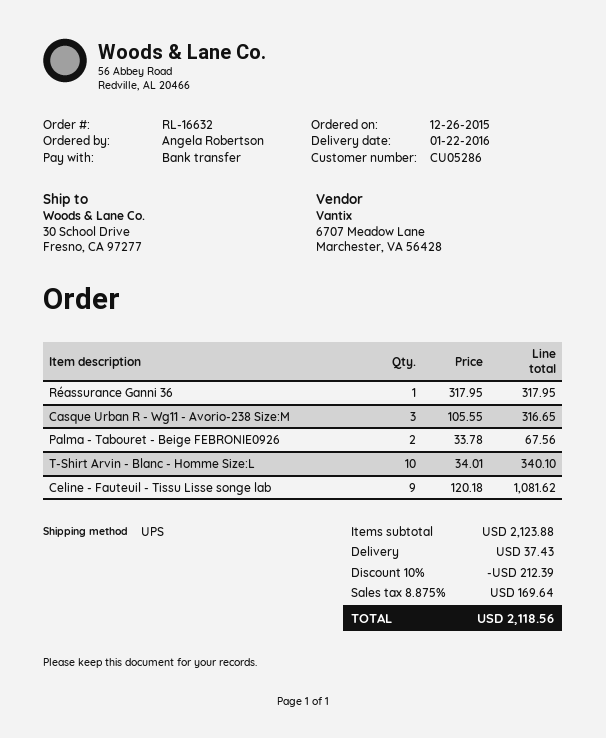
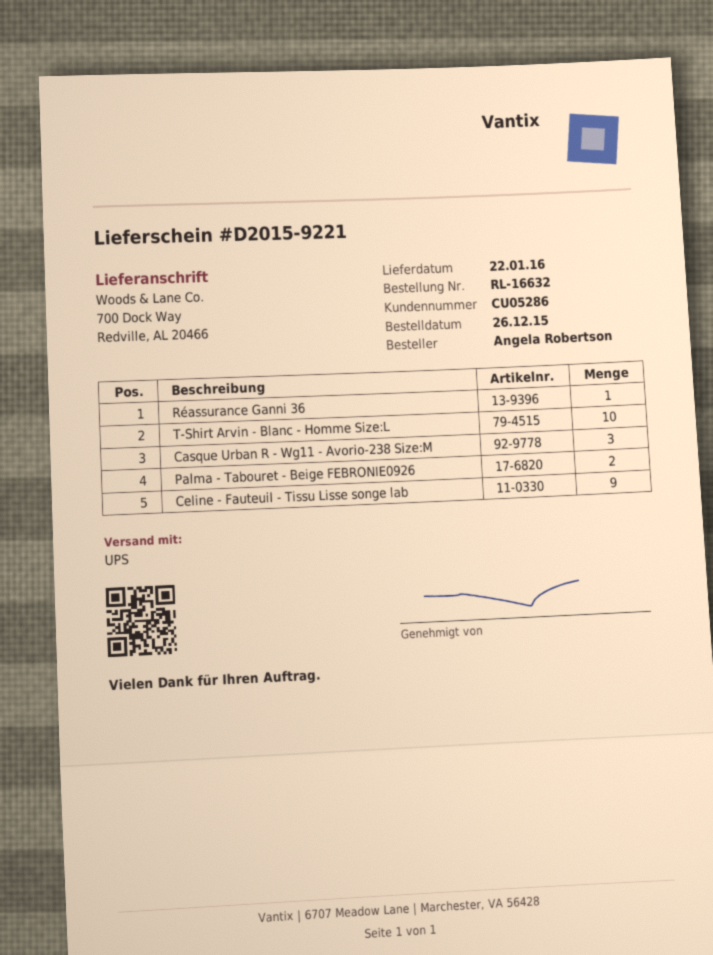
ship to: 30 School Drive, Fresno, CA 97277 -> 700 Dock Way, Redville, AL 20466

